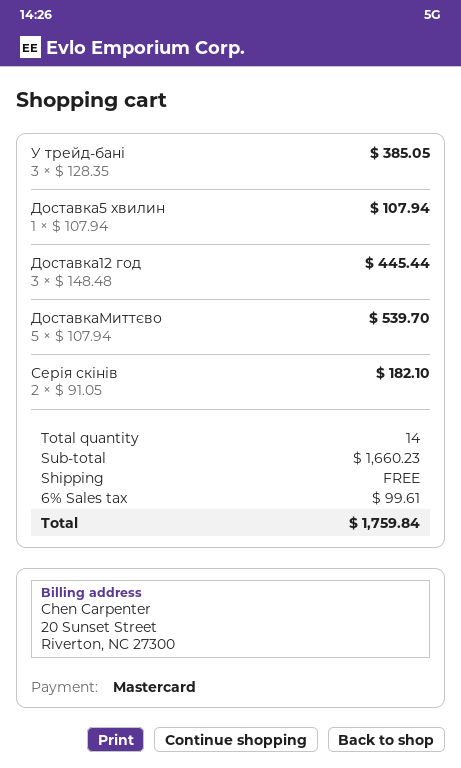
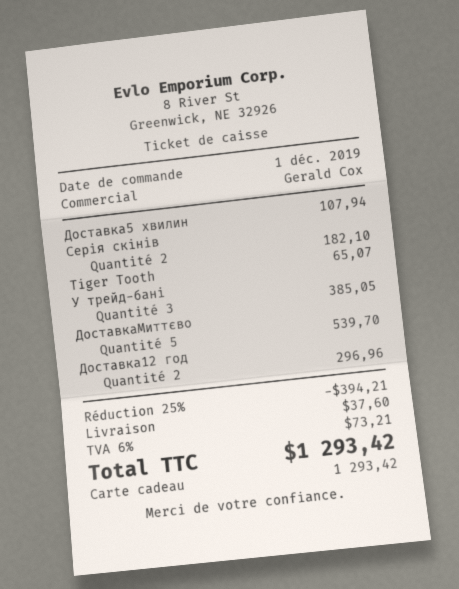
payment method: Mastercard -> gift card
Доставка12 год: 3 for 445.44 -> 2 for 296.96
Tiger Tooth: none -> 1 for 65.07
discount: none -> 25% = 394.21
shipping: 0.00 -> 37.60
tax: 6% = 99.61 -> 6% = 73.21
total: 1759.84 -> 1293.42

